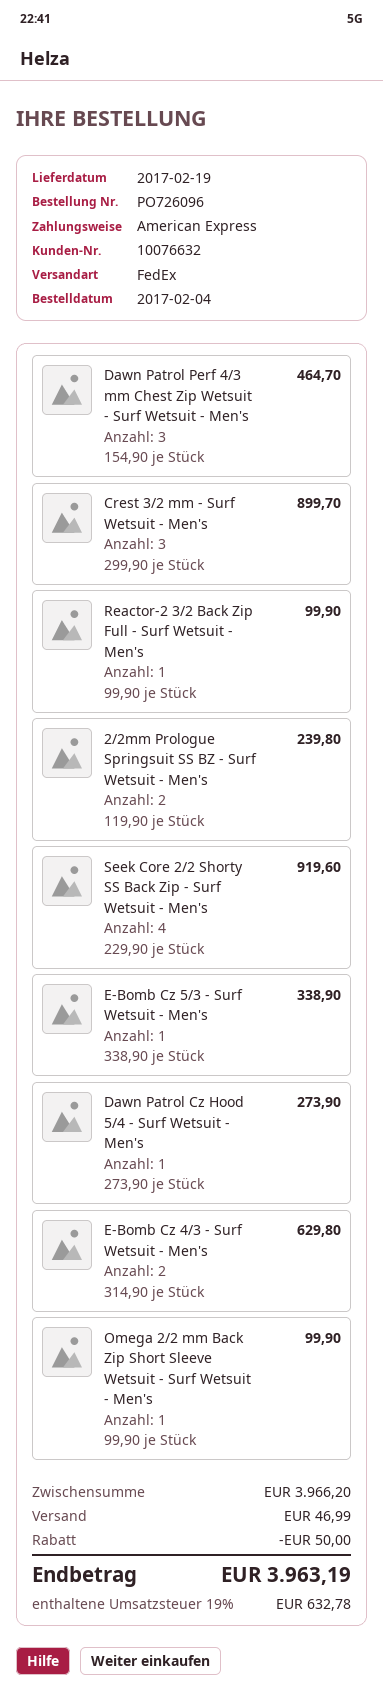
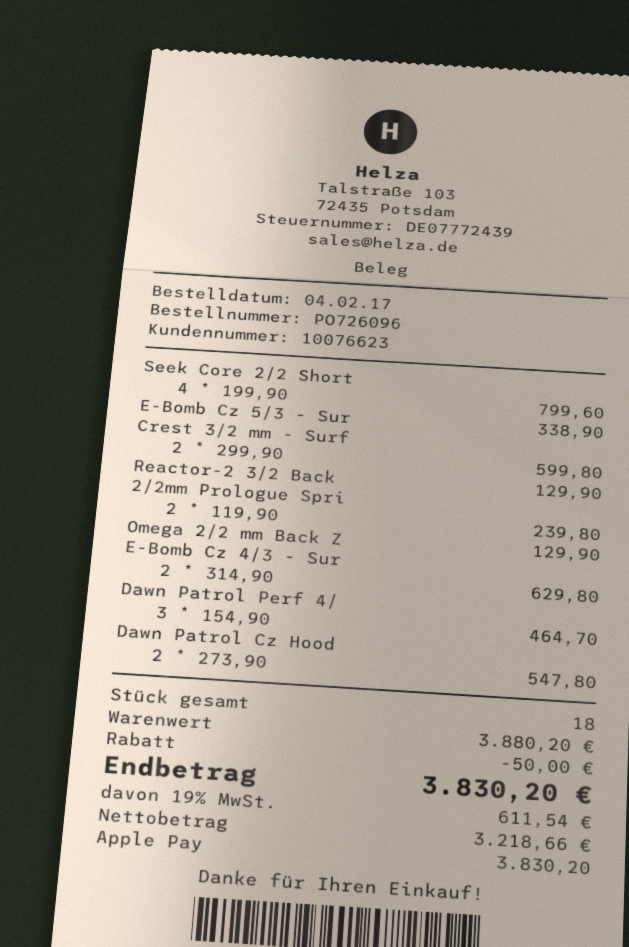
customer number: 10076632 -> 10076623
payment method: American Express -> Apple Pay
Crest 3/2 mm - Surf Wetsuit - Men's: 3 x 299.90 = 899.70 -> 2 x 299.90 = 599.80
Reactor-2 3/2 Back Zip Full - Surf Wetsuit - Men's: 1 x 99.90 = 99.90 -> 1 x 129.90 = 129.90
Seek Core 2/2 Shorty SS Back Zip - Surf Wetsuit - Men's: 4 x 229.90 = 919.60 -> 4 x 199.90 = 799.60
Dawn Patrol Cz Hood 5/4 - Surf Wetsuit - Men's: 1 x 273.90 = 273.90 -> 2 x 273.90 = 547.80
Omega 2/2 mm Back Zip Short Sleeve Wetsuit - Surf Wetsuit - Men's: 1 x 99.90 = 99.90 -> 1 x 129.90 = 129.90
subtotal: 3966.20 -> 3880.20
shipping: 46.99 -> none
tax: 19% = 632.78 -> 19% = 611.54
total: 3963.19 -> 3830.20

